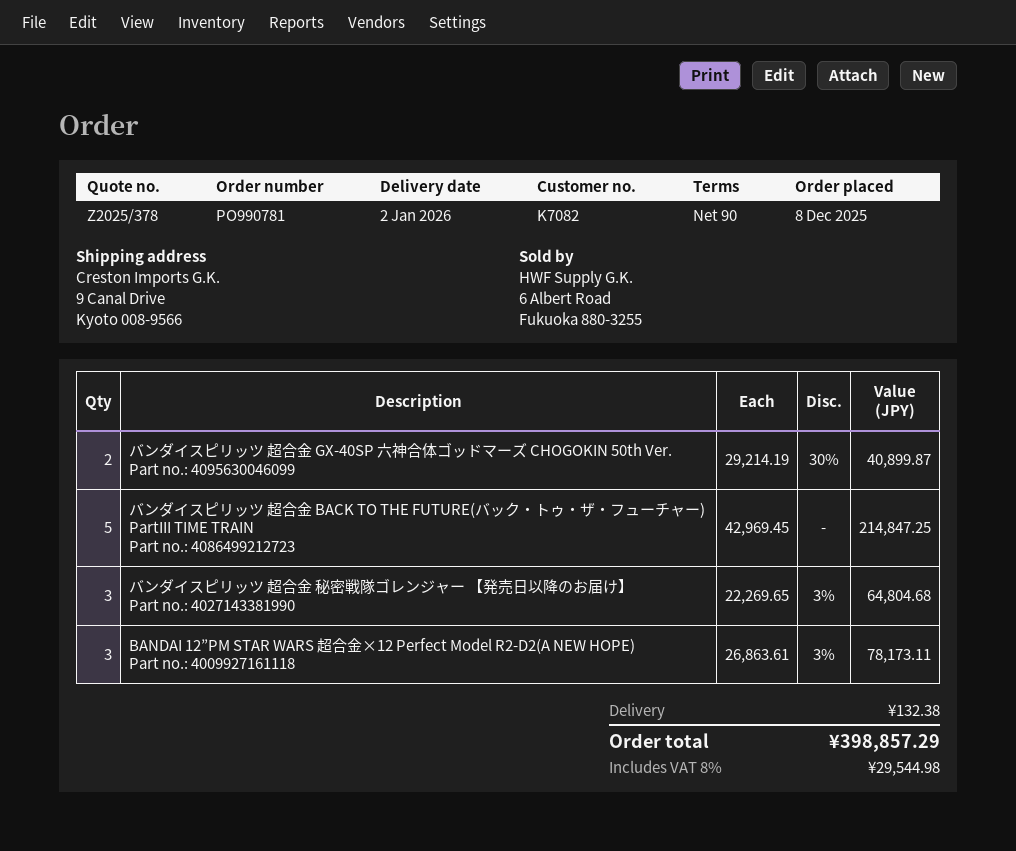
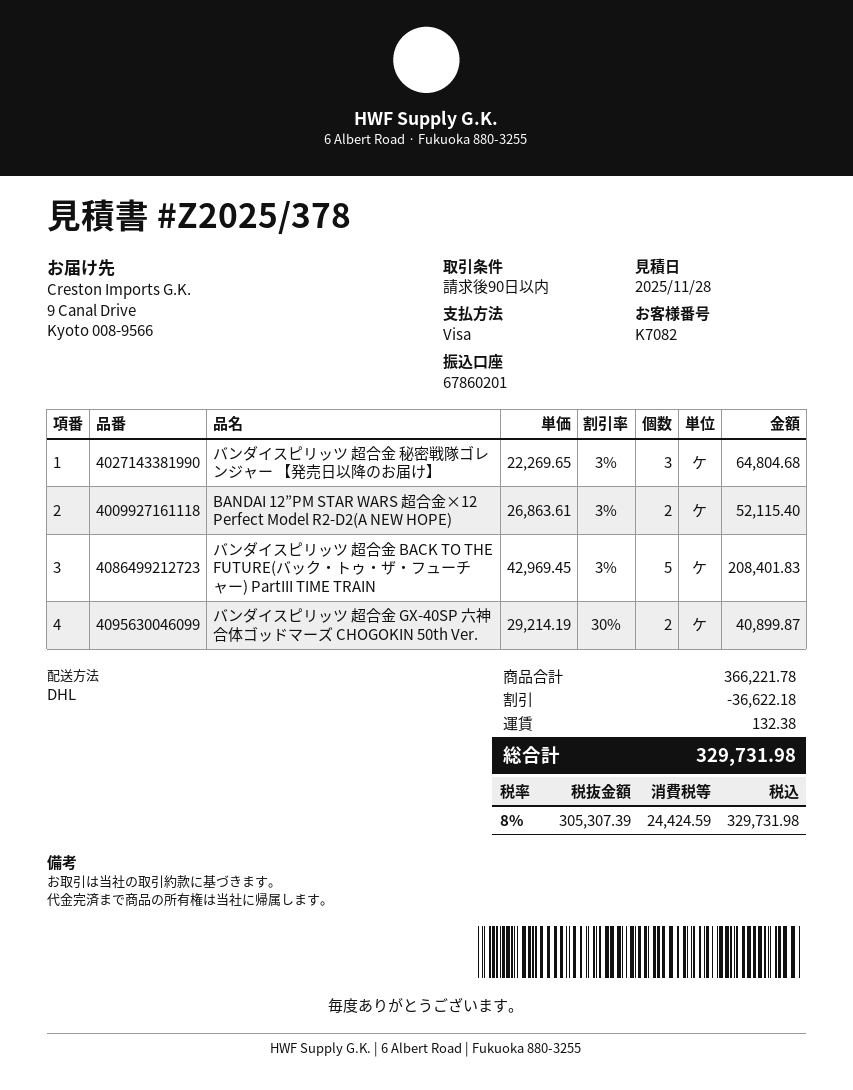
バンダイスピリッツ 超合金 BACK TO THE FUTURE(バック・トゥ・ザ・フューチャー) PartIII TIME TRAIN: 5 x 42969.45 = 214847.25 -> 5 x 42969.45 - 3% = 208401.83
BANDAI 12”PM STAR WARS 超合金×12 Perfect Model R2-D2(A NEW HOPE): 3 x 26863.61 - 3% = 78173.11 -> 2 x 26863.61 - 3% = 52115.40
discount: none -> 36622.18
tax: 8% = 29544.98 -> 8% = 24424.59
total: 398857.29 -> 329731.98

